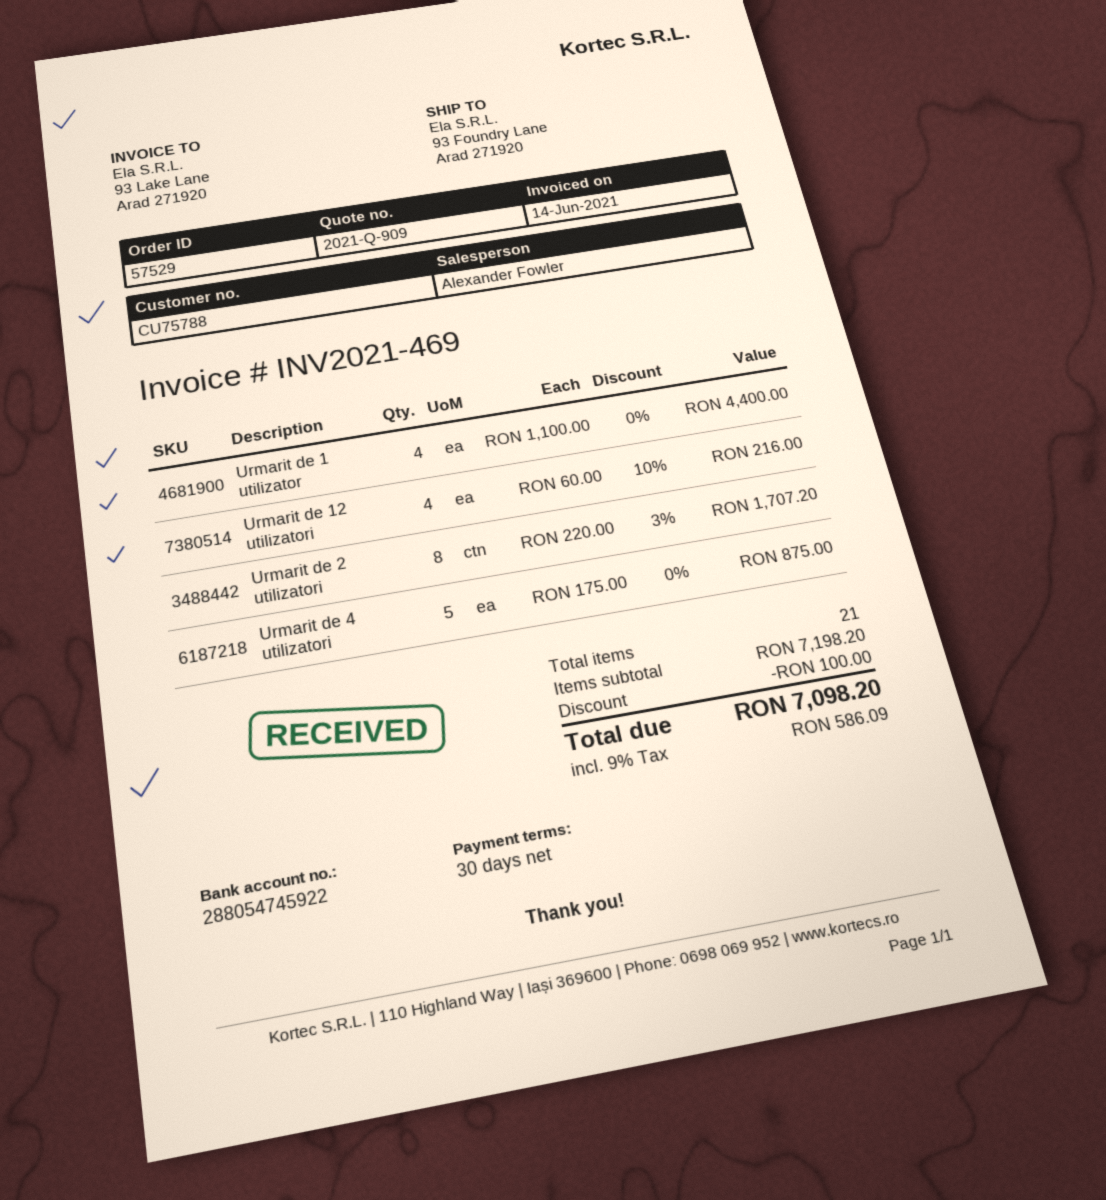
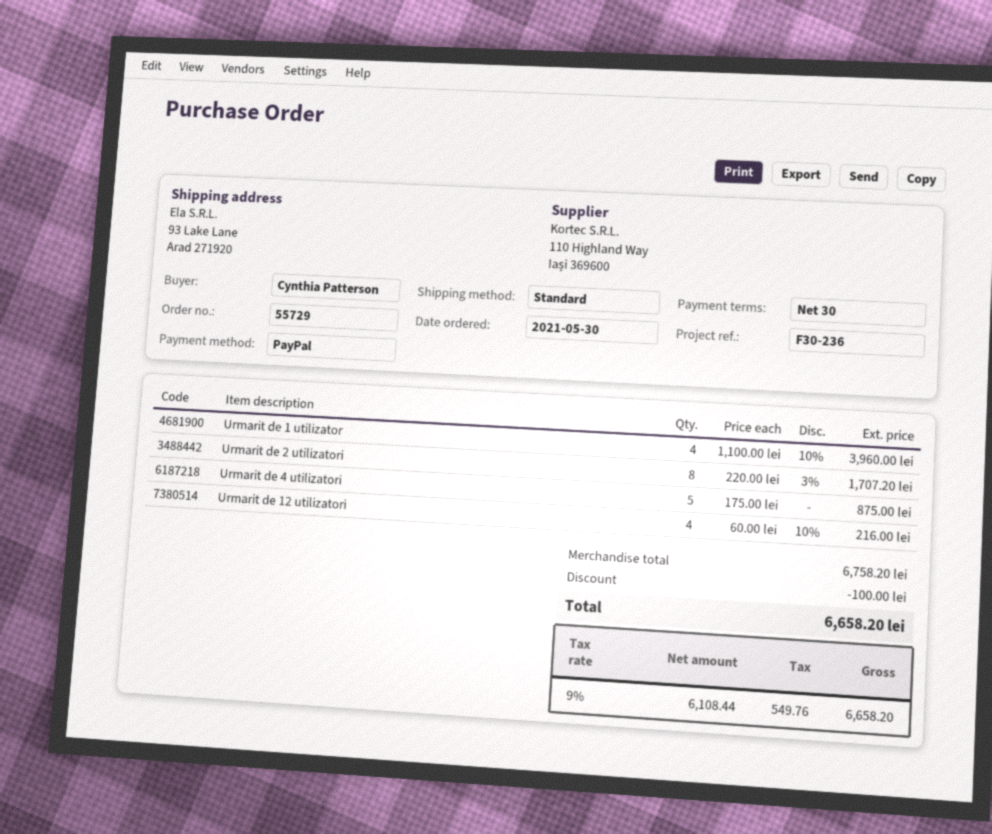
order number: 57529 -> 55729
ship to: 93 Foundry Lane, Arad 271920 -> 93 Lake Lane, Arad 271920
Urmarit de 1 utilizator: 4 x 1100.00 = 4400.00 -> 4 x 1100.00 - 10% = 3960.00
subtotal: 7198.20 -> 6758.20
tax: 9% = 586.09 -> 9% = 549.76
total: 7098.20 -> 6658.20

